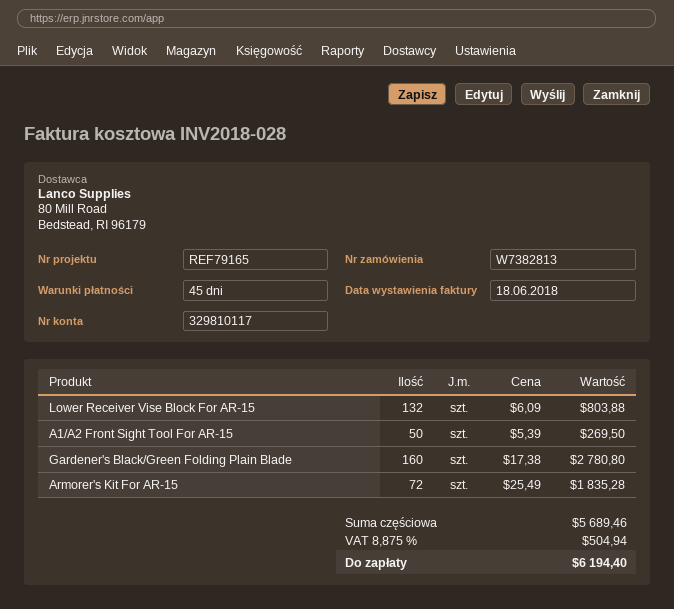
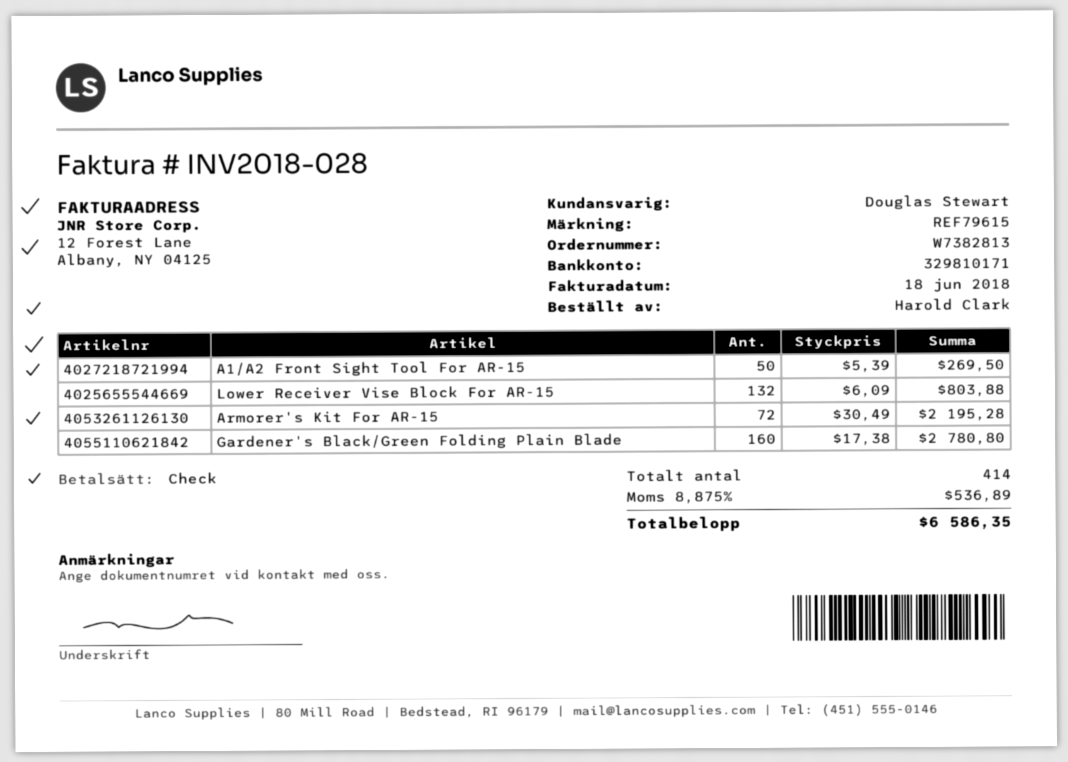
reference: REF79165 -> REF79615
bank account: 329810117 -> 329810171
Armorer's Kit For AR-15: 72 x 25.49 = 1835.28 -> 72 x 30.49 = 2195.28
tax: 8.875% = 504.94 -> 8.875% = 536.89
total: 6194.40 -> 6586.35

